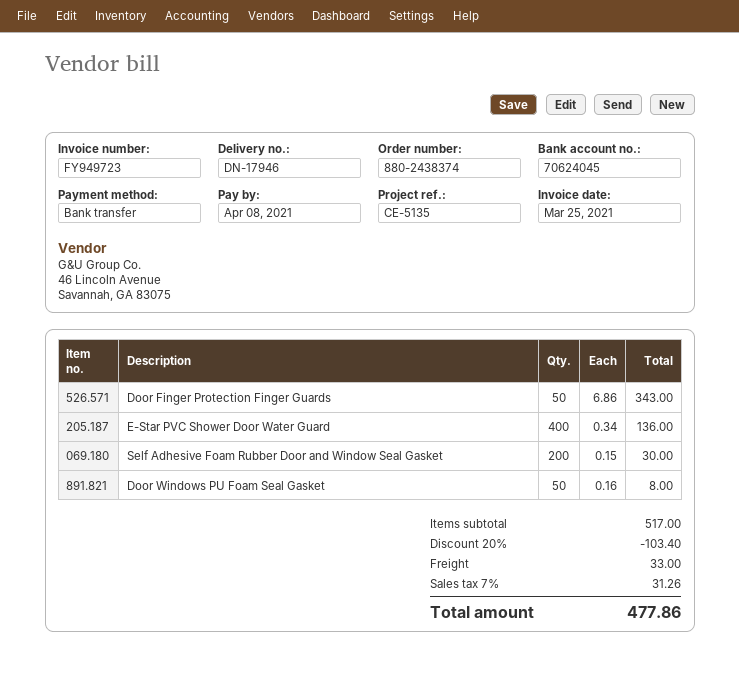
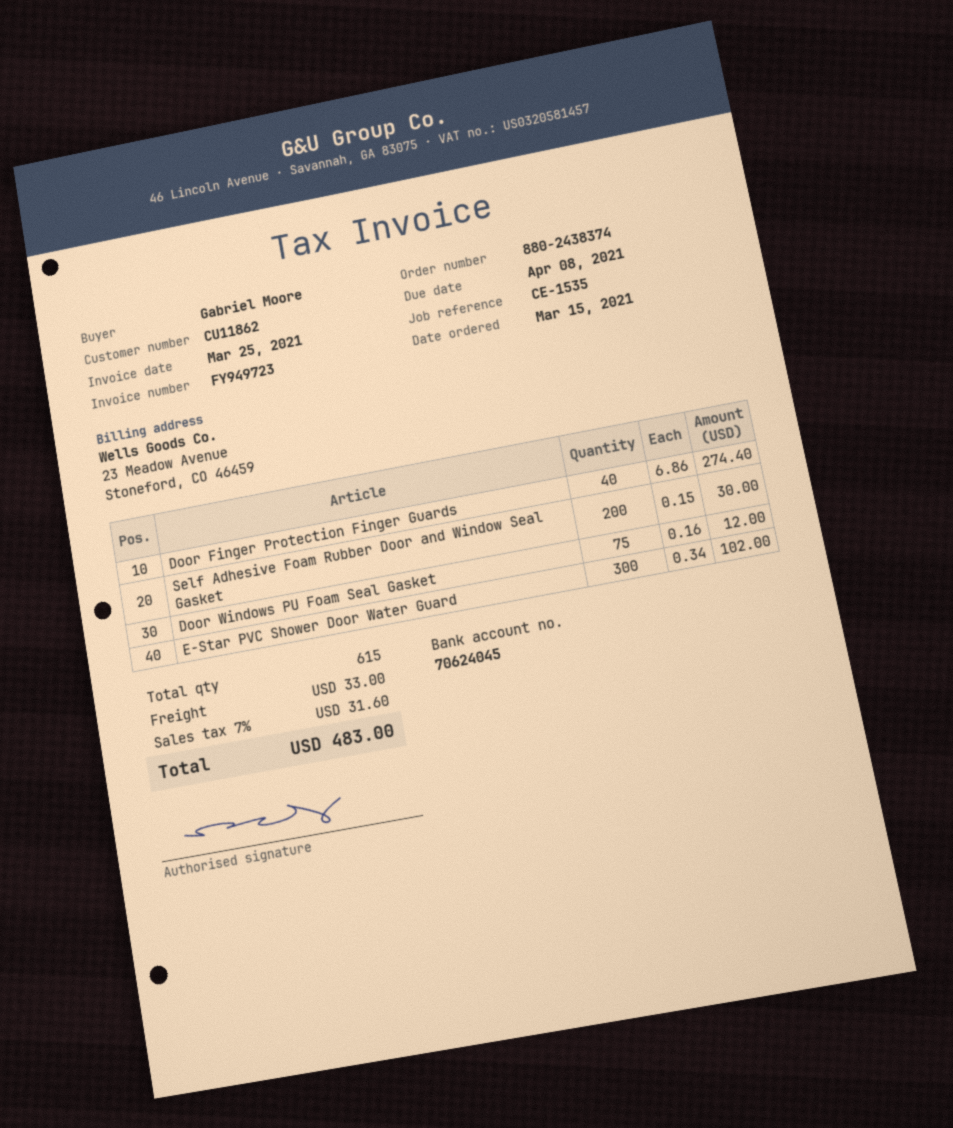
reference: CE-5135 -> CE-1535
Door Finger Protection Finger Guards: 50 x 6.86 = 343.00 -> 40 x 6.86 = 274.40
E-Star PVC Shower Door Water Guard: 400 x 0.34 = 136.00 -> 300 x 0.34 = 102.00
Door Windows PU Foam Seal Gasket: 50 x 0.16 = 8.00 -> 75 x 0.16 = 12.00
discount: 20% = 103.40 -> none
tax: 7% = 31.26 -> 7% = 31.60
total: 477.86 -> 483.00

